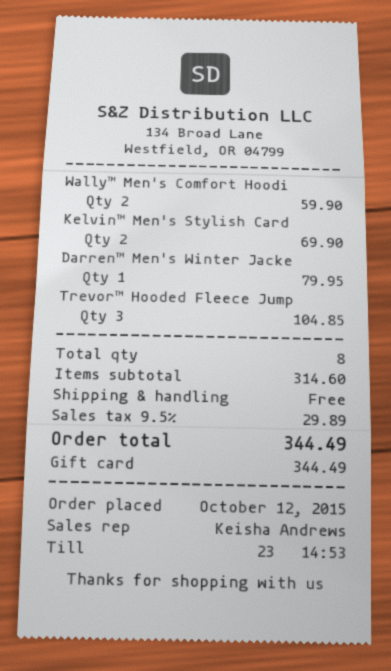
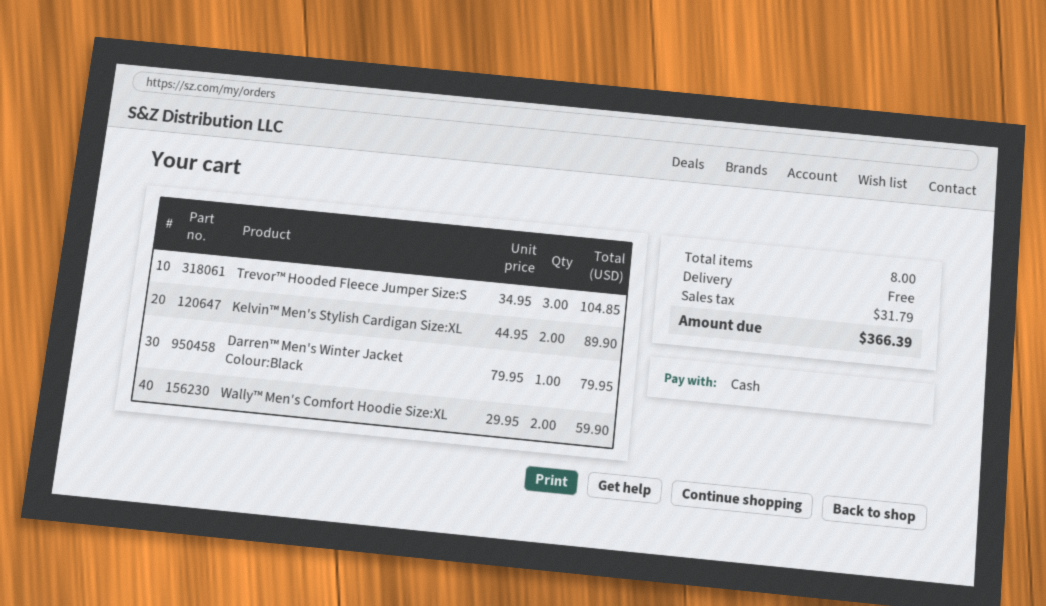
payment method: gift card -> cash
Kelvin™ Men's Stylish Card: 2 for 69.90 -> 2 for 89.90
tax: 29.89 -> 31.79
total: 344.49 -> 366.39

